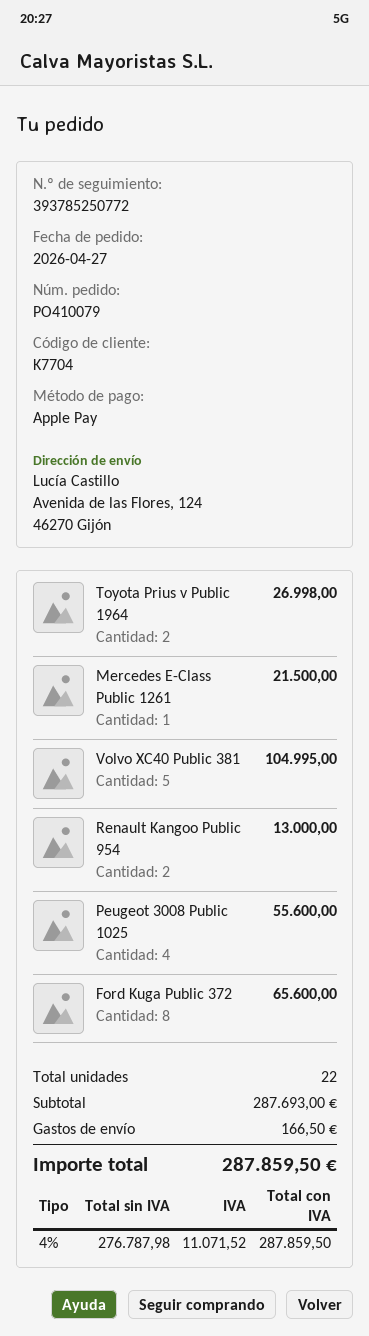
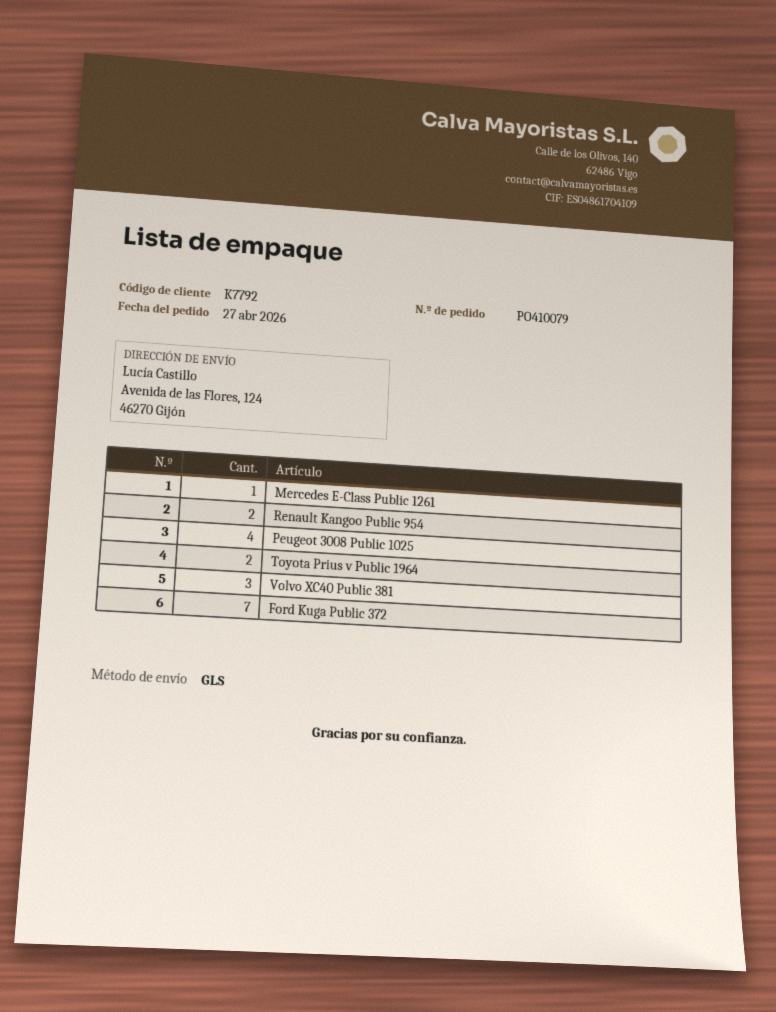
customer number: K7704 -> K7792
Volvo XC40 Public 381: 5 -> 3
Ford Kuga Public 372: 8 -> 7

